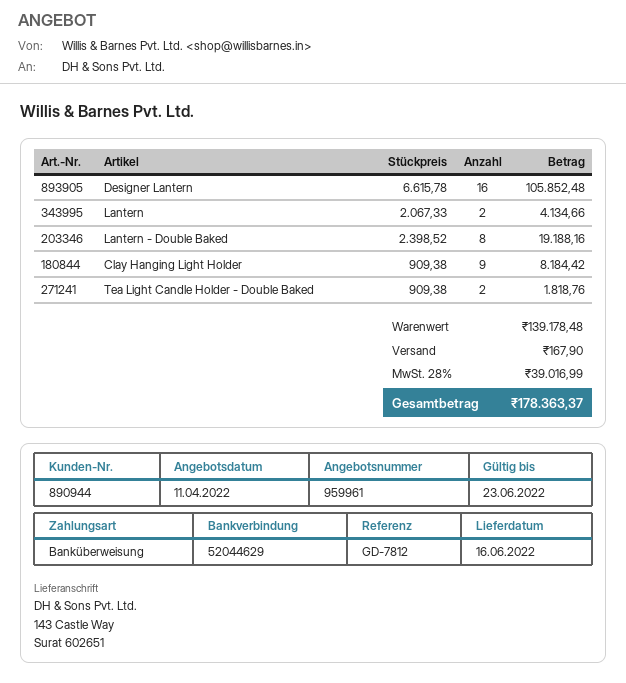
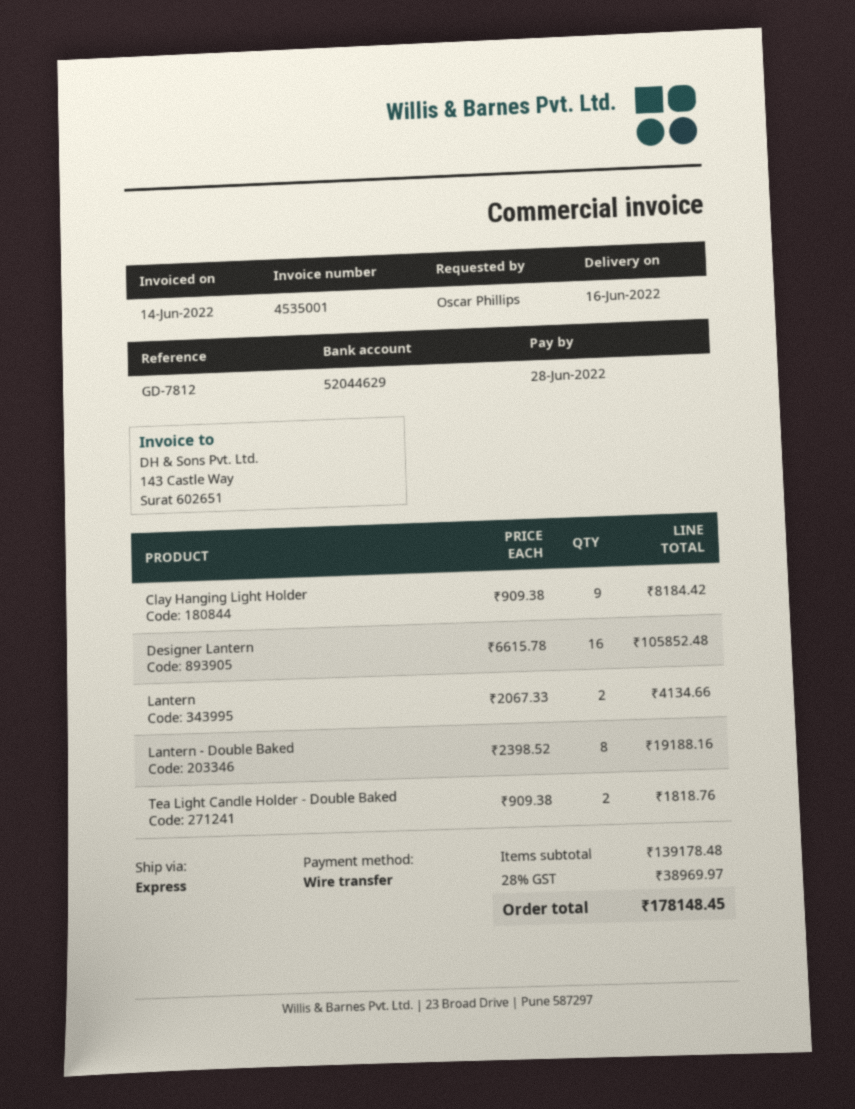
shipping: 167.90 -> none
tax: 28% = 39016.99 -> 28% = 38969.97
total: 178363.37 -> 178148.45

